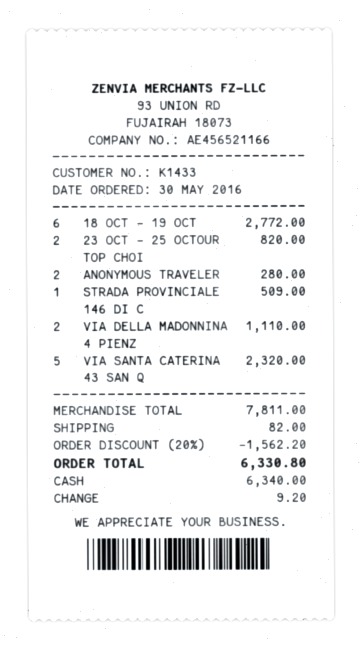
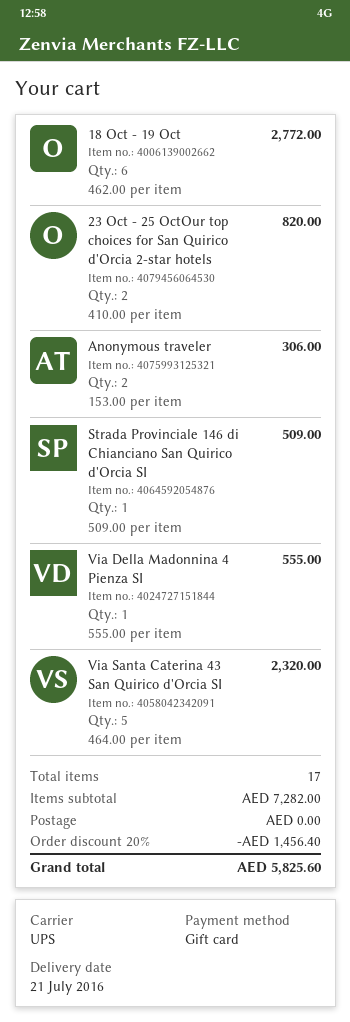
payment method: cash -> gift card
ANONYMOUS TRAVELER: 2 for 280.00 -> 2 for 306.00
VIA DELLA MADONNINA 4 PIENZ: 2 for 1110.00 -> 1 for 555.00
subtotal: 7811.00 -> 7282.00
discount: 20% = 1562.20 -> 20% = 1456.40
shipping: 82.00 -> 0.00
total: 6330.80 -> 5825.60

